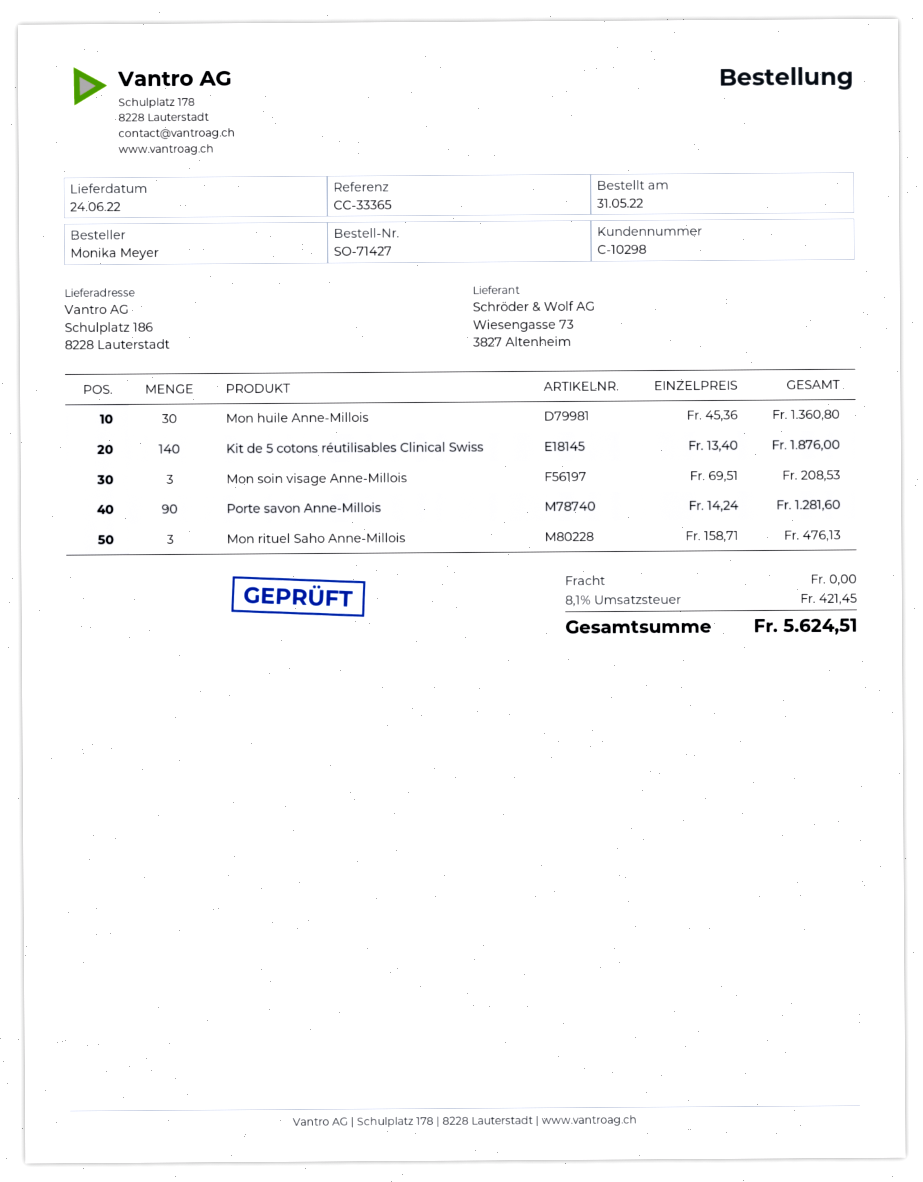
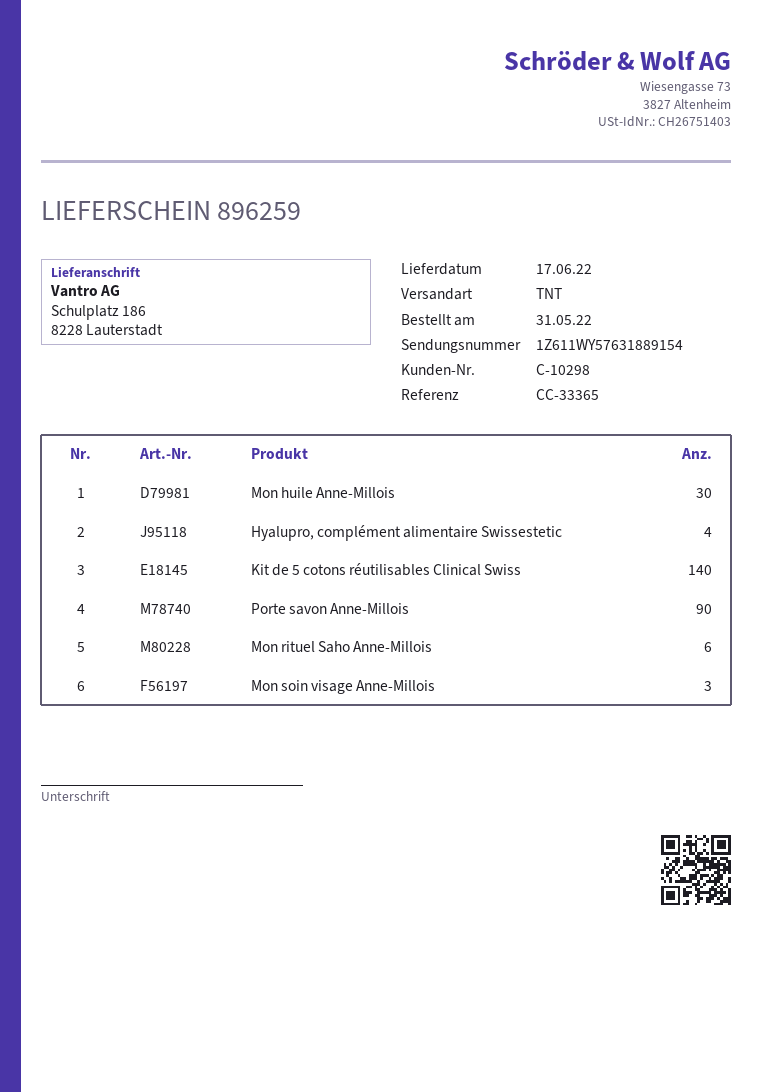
delivery date: 2022-06-24 -> 2022-06-17
Mon rituel Saho Anne-Millois: 3 -> 6
Hyalupro, complément alimentaire Swissestetic: none -> 4

